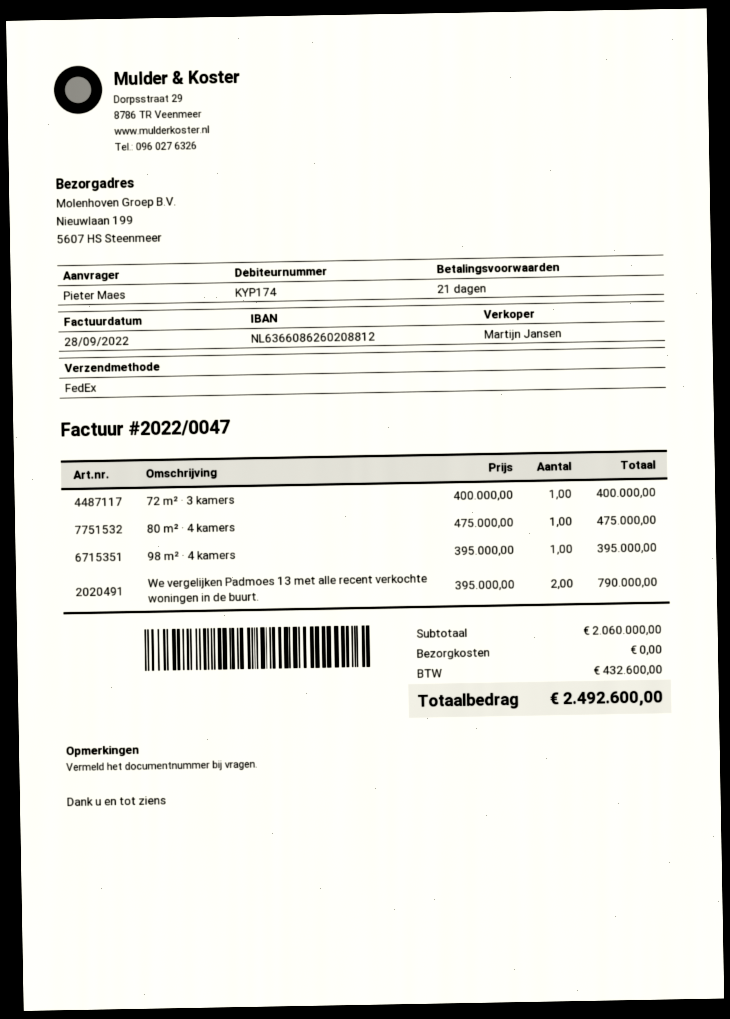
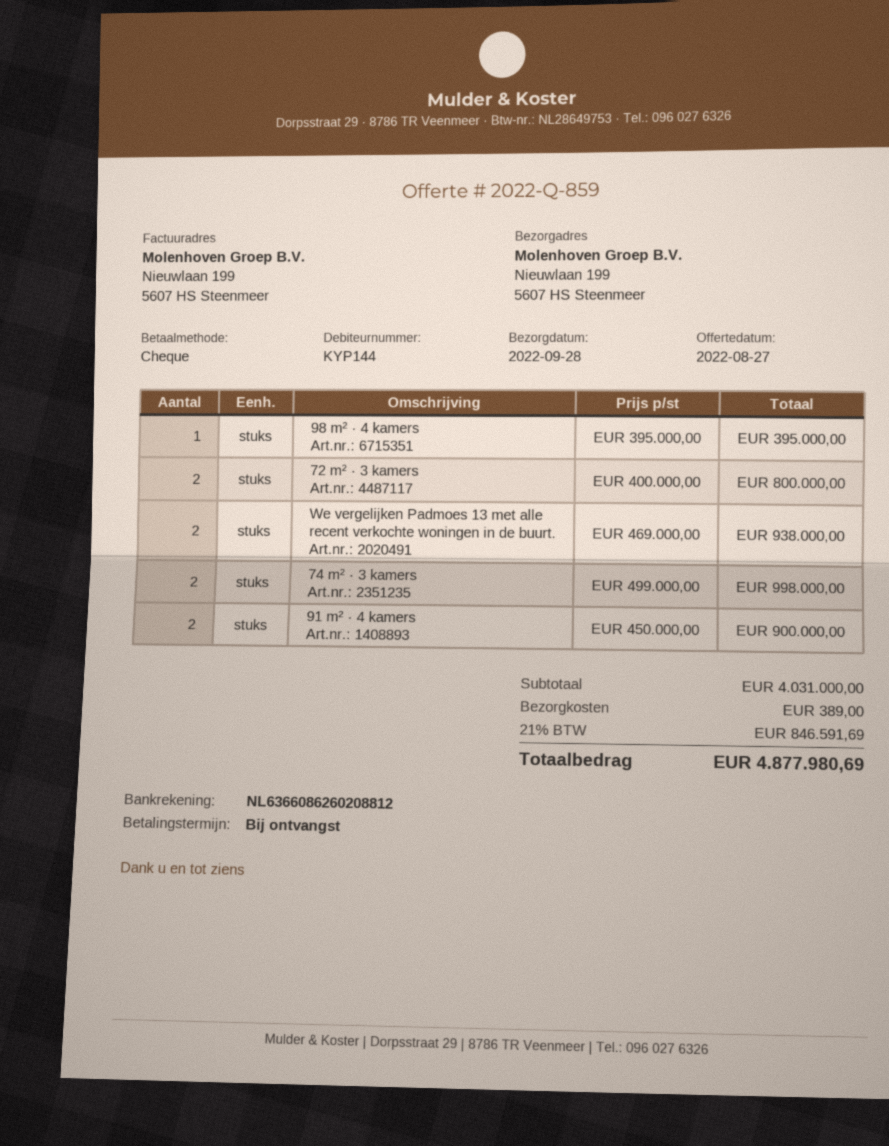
payment terms: 21 days -> on receipt
customer number: KYP174 -> KYP144
72 m² · 3 kamers: 1 x 400000.00 = 400000.00 -> 2 x 400000.00 = 800000.00
80 m² · 4 kamers: 1 x 475000.00 = 475000.00 -> none
We vergelijken Padmoes 13 met alle recent verkochte woningen in de buurt.: 2 x 395000.00 = 790000.00 -> 2 x 469000.00 = 938000.00
74 m² · 3 kamers: none -> 2 x 499000.00 = 998000.00
91 m² · 4 kamers: none -> 2 x 450000.00 = 900000.00
subtotal: 2060000.00 -> 4031000.00
shipping: 0.00 -> 389.00
tax: 432600.00 -> 846591.69
total: 2492600.00 -> 4877980.69

